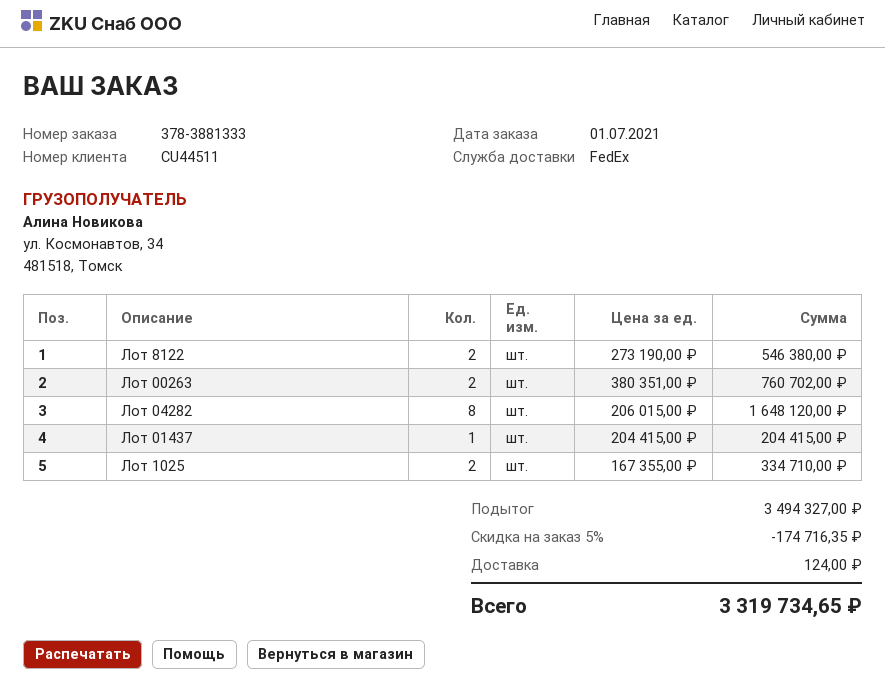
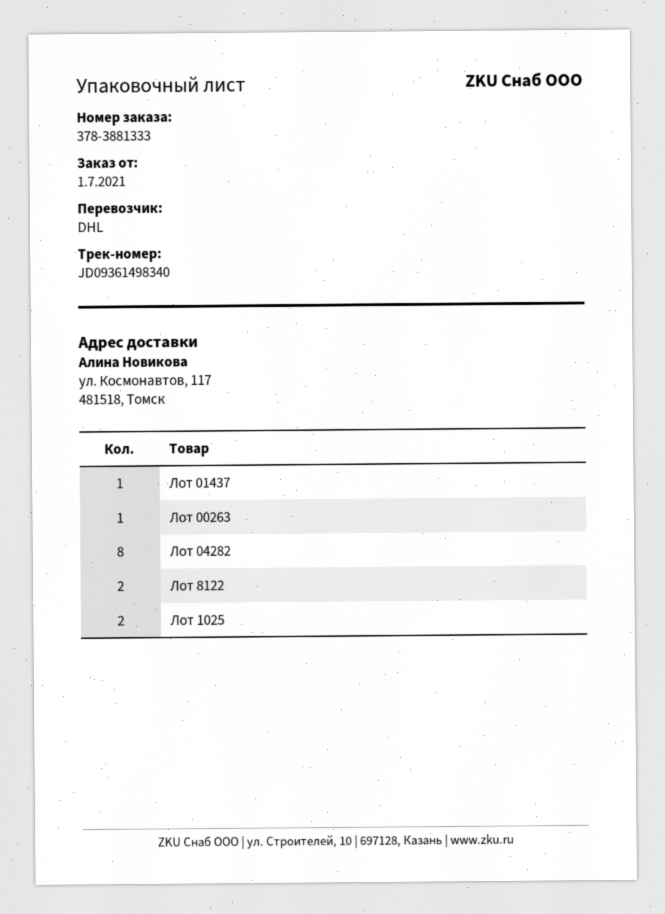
shipping method: FedEx -> DHL
ship to: ул. Космонавтов, 34, 481518, Томск -> ул. Космонавтов, 117, 481518, Томск
Лот 00263: 2 -> 1

